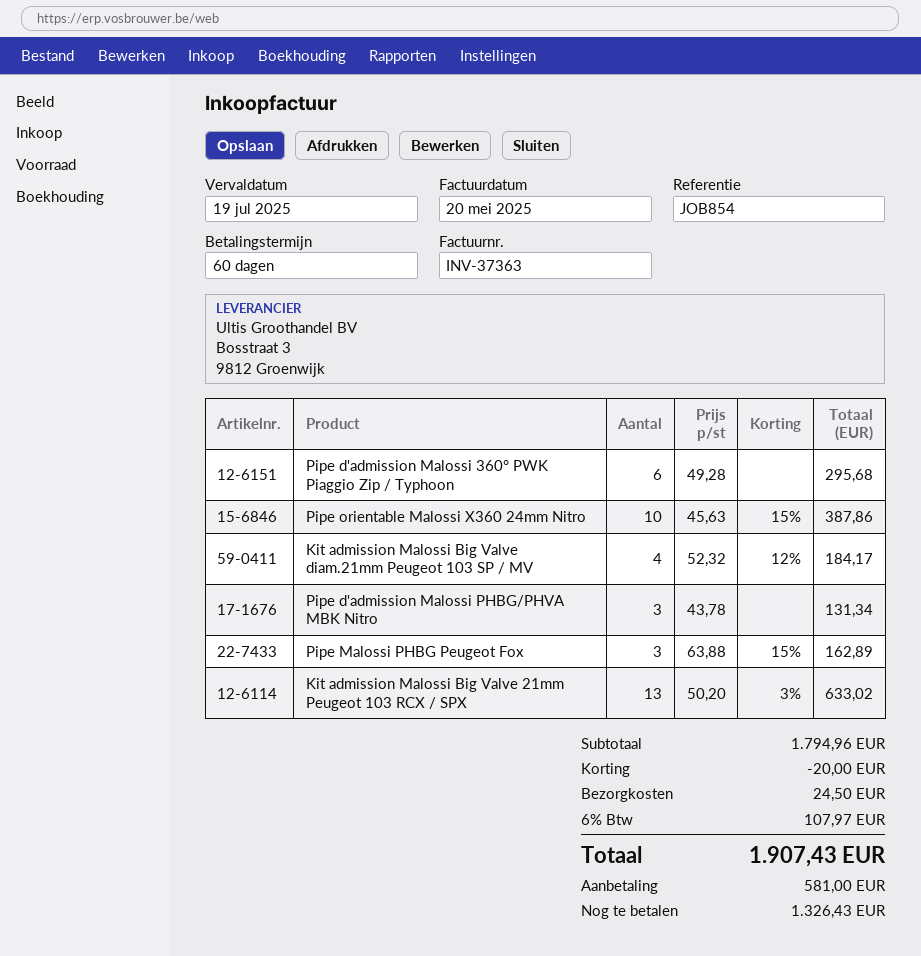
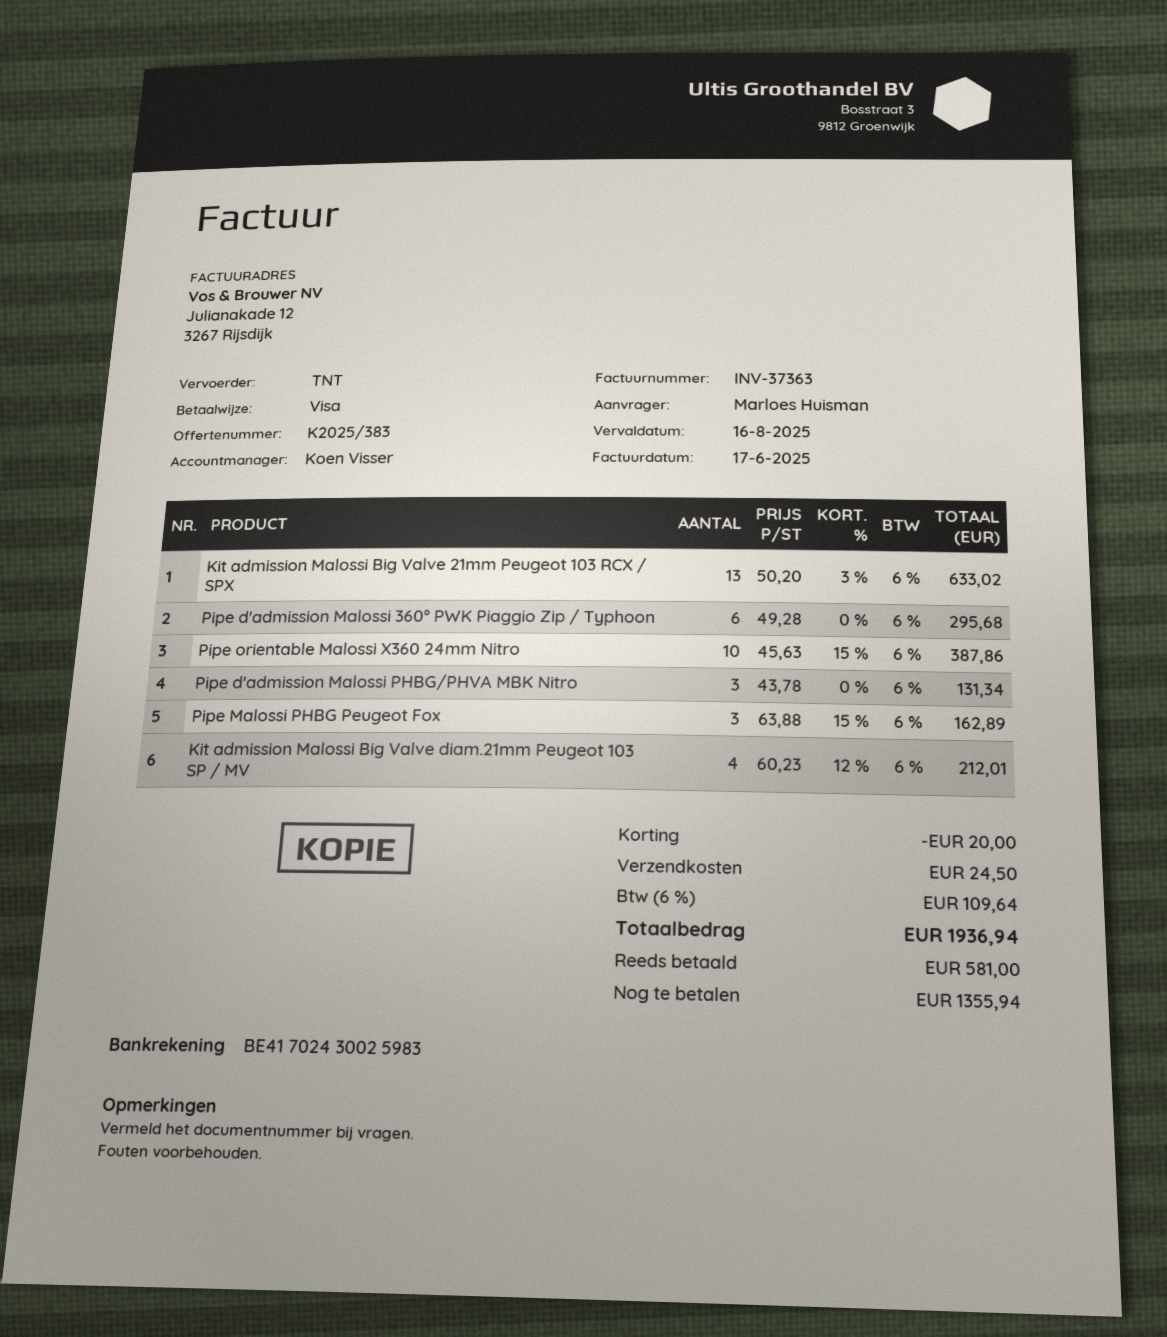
invoice date: 2025-05-20 -> 2025-06-17
due date: 2025-07-19 -> 2025-08-16
Kit admission Malossi Big Valve diam.21mm Peugeot 103 SP / MV: 4 x 52.32 - 12% = 184.17 -> 4 x 60.23 - 12% = 212.01
tax: 6% = 107.97 -> 6% = 109.64
total: 1907.43 -> 1936.94
balance: 1326.43 -> 1355.94

